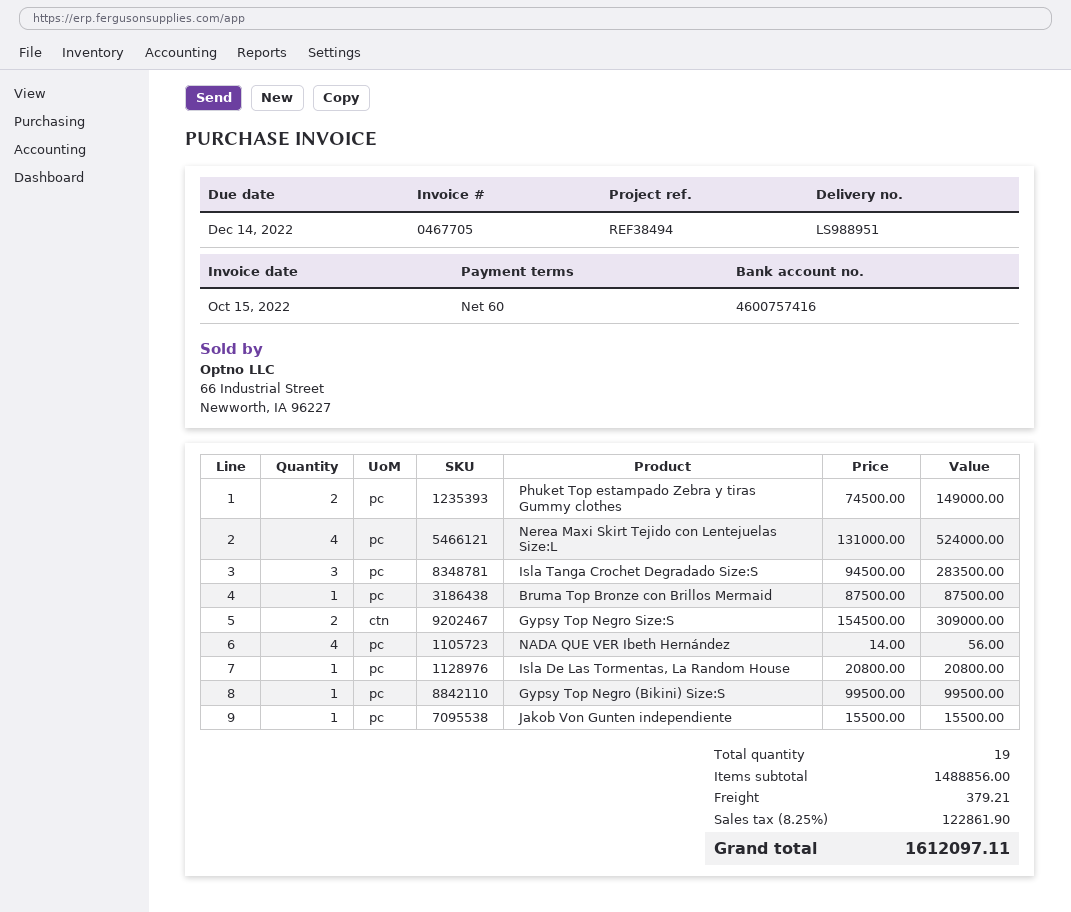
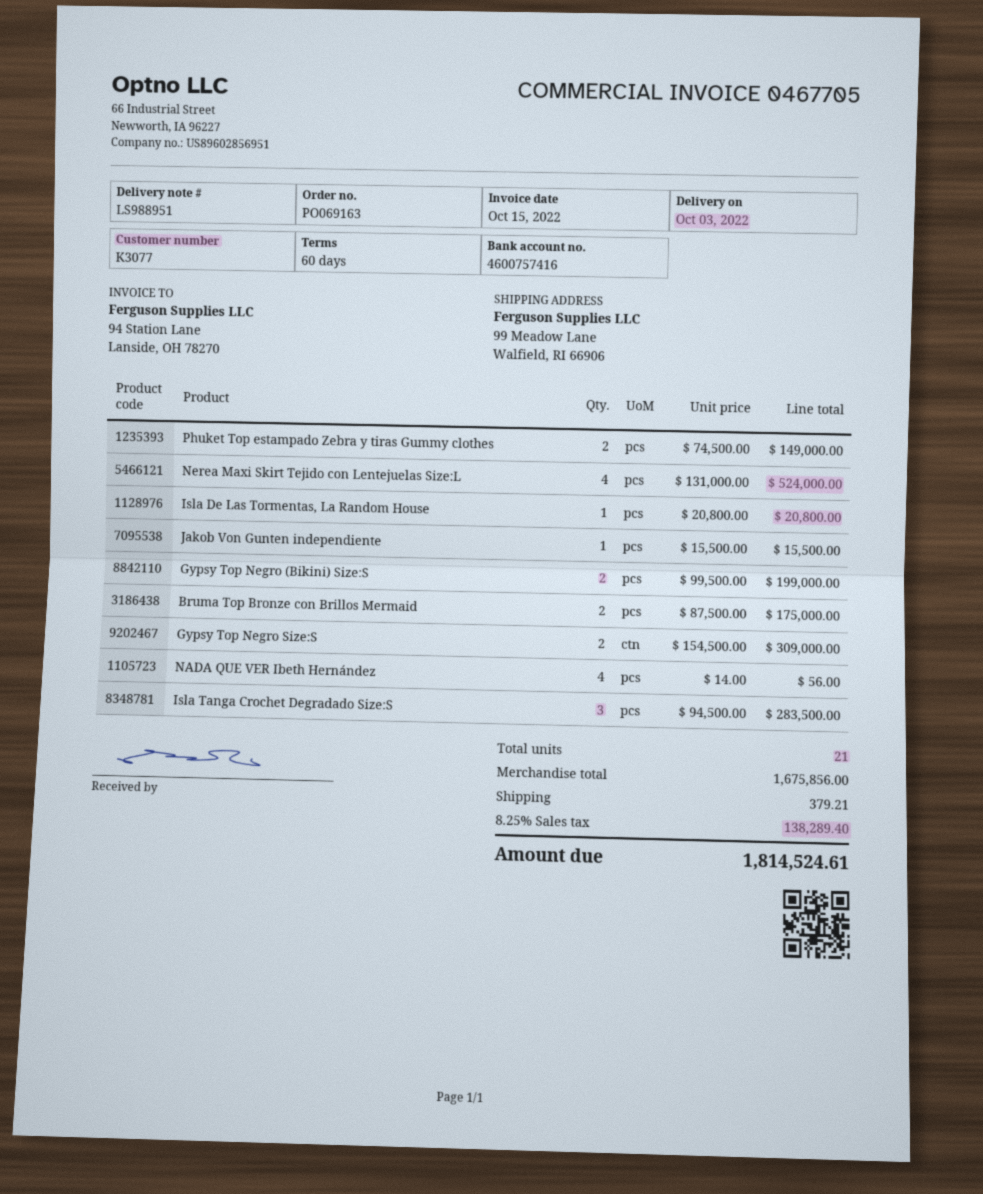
Bruma Top Bronze con Brillos Mermaid: 1 x 87500.00 = 87500.00 -> 2 x 87500.00 = 175000.00
Gypsy Top Negro (Bikini) Size:S: 1 x 99500.00 = 99500.00 -> 2 x 99500.00 = 199000.00
total quantity: 19 -> 21
subtotal: 1488856.00 -> 1675856.00
tax: 8.25% = 122861.90 -> 8.25% = 138289.40
total: 1612097.11 -> 1814524.61

